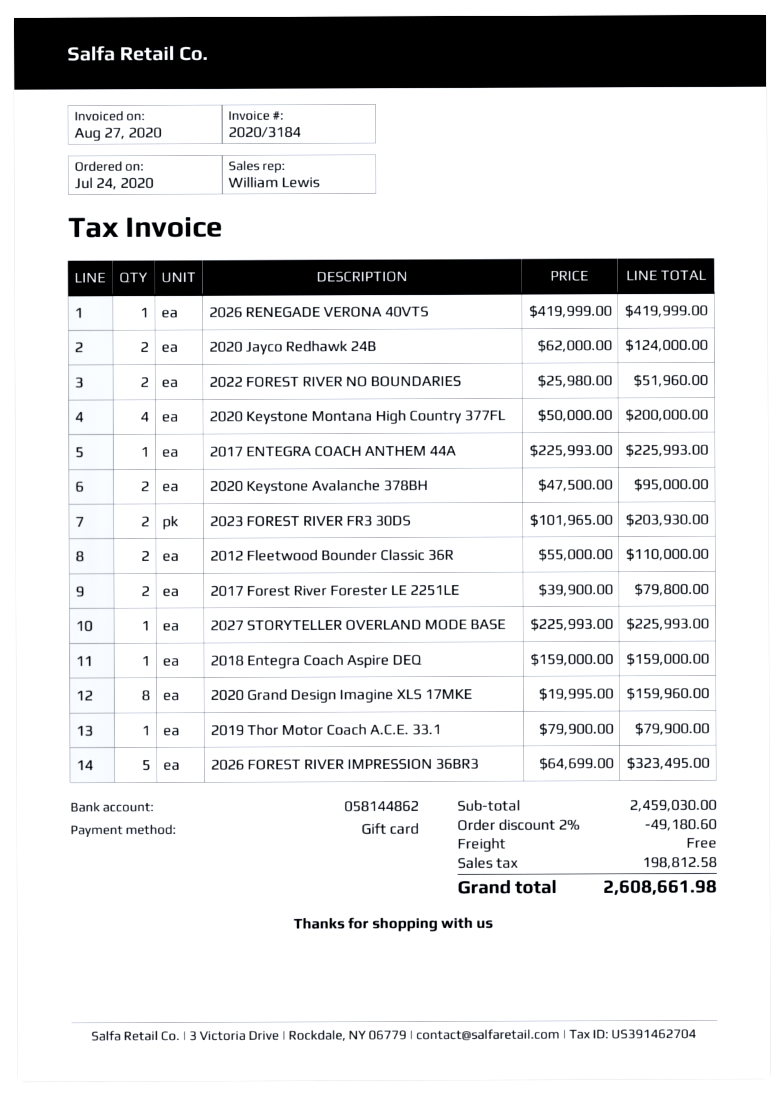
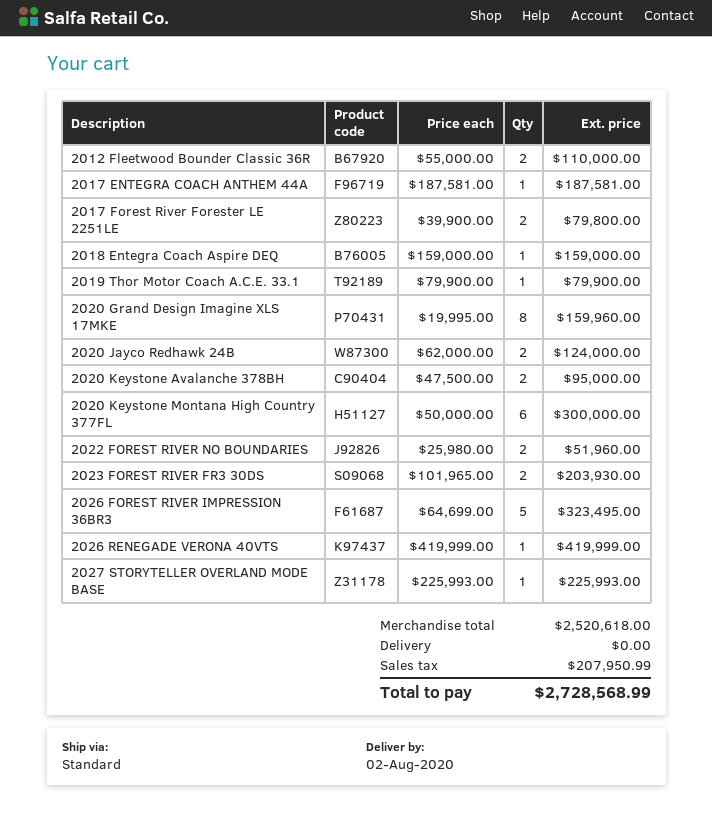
2020 Keystone Montana High Country 377FL: 4 x 50000.00 = 200000.00 -> 6 x 50000.00 = 300000.00
2017 ENTEGRA COACH ANTHEM 44A: 1 x 225993.00 = 225993.00 -> 1 x 187581.00 = 187581.00
subtotal: 2459030.00 -> 2520618.00
discount: 2% = 49180.60 -> none
tax: 198812.58 -> 207950.99
total: 2608661.98 -> 2728568.99

